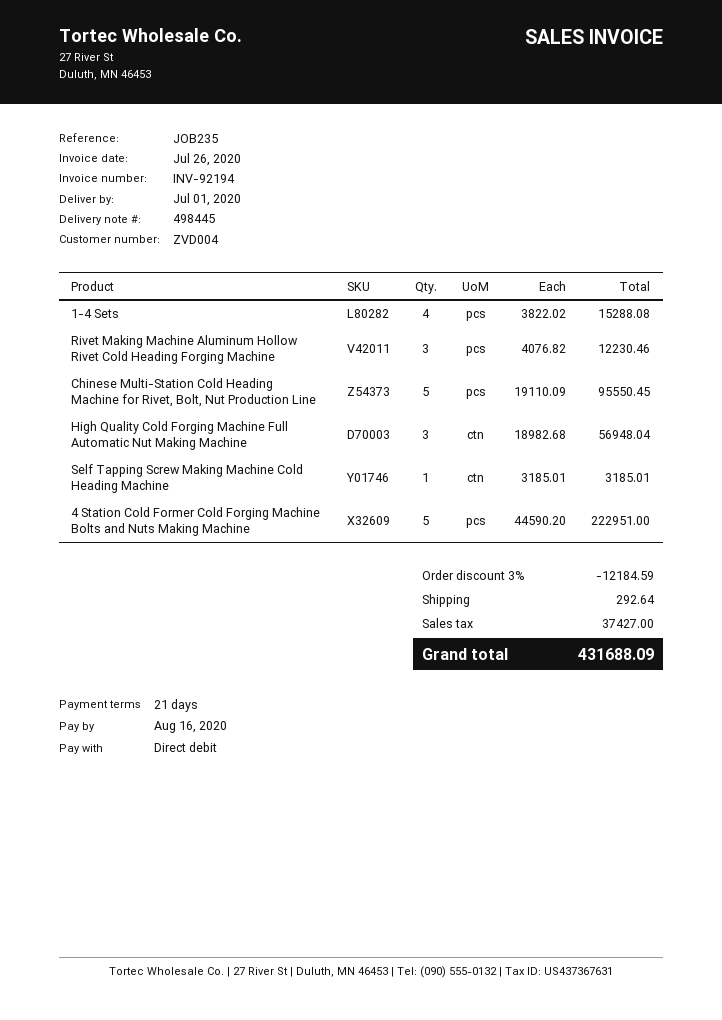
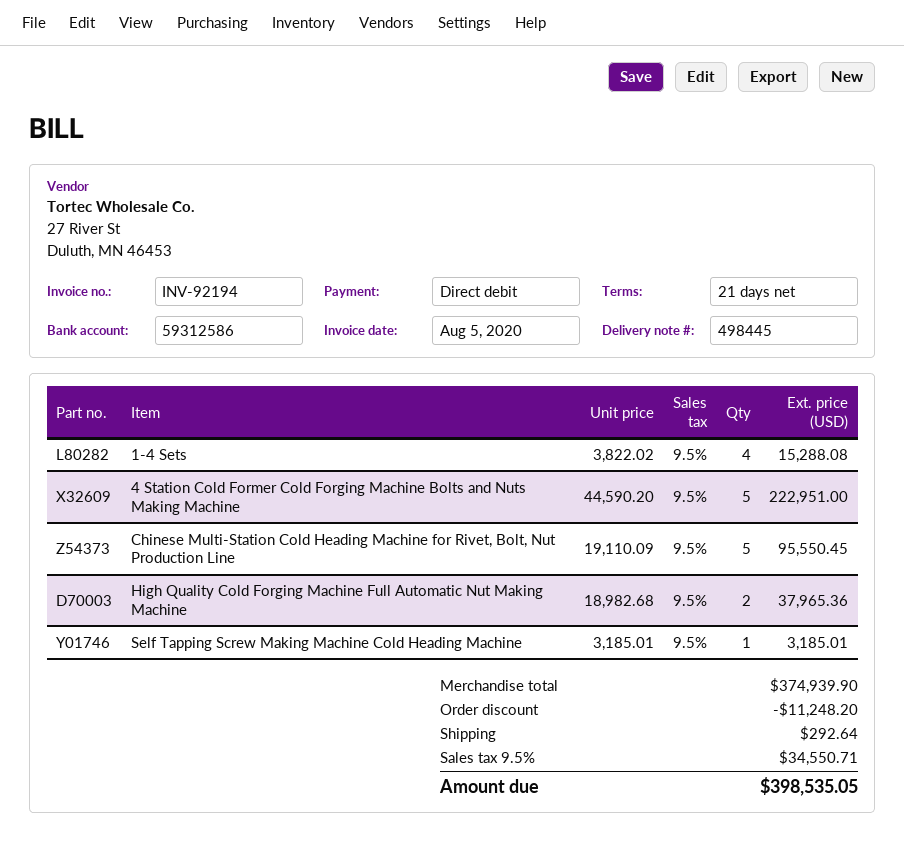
invoice date: 2020-07-26 -> 2020-08-05
Rivet Making Machine Aluminum Hollow Rivet Cold Heading Forging Machine: 3 x 4076.82 = 12230.46 -> none
High Quality Cold Forging Machine Full Automatic Nut Making Machine: 3 x 18982.68 = 56948.04 -> 2 x 18982.68 = 37965.36
discount: 12184.59 -> 11248.20
tax: 37427.00 -> 34550.71
total: 431688.09 -> 398535.05

